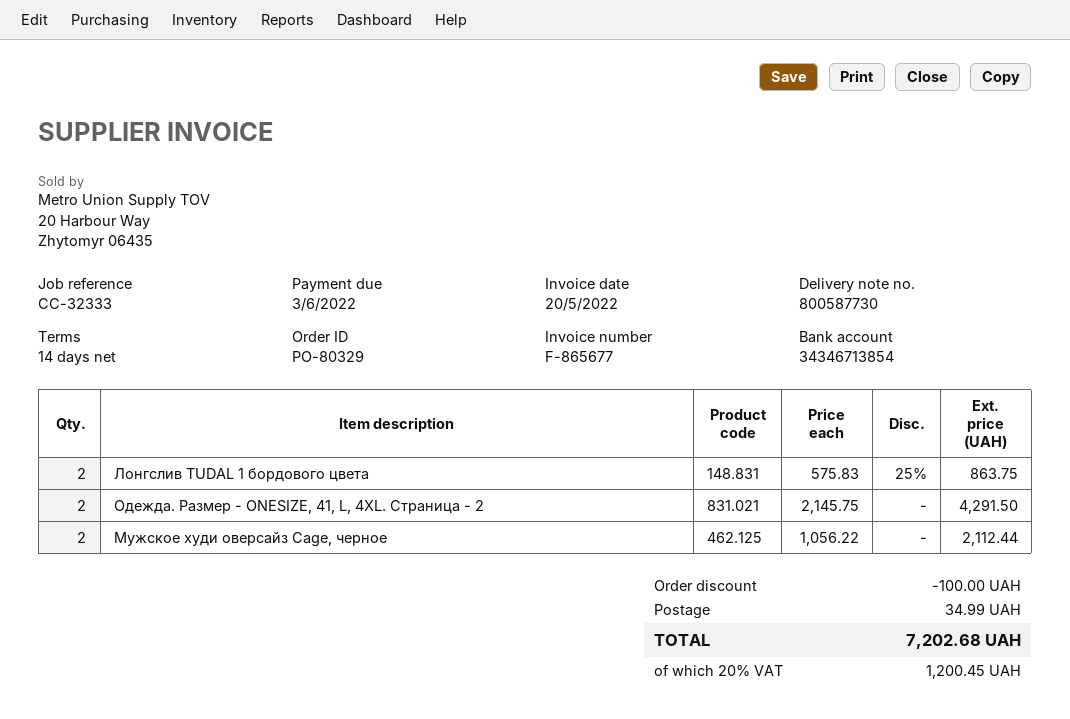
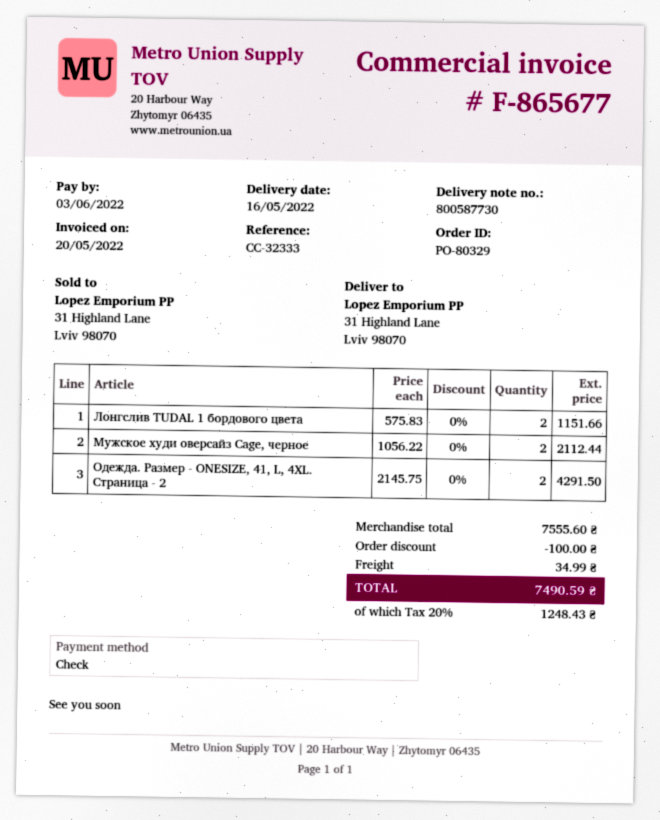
Лонгслив TUDAL 1 бордового цвета: 2 x 575.83 - 25% = 863.75 -> 2 x 575.83 = 1151.66
tax: 20% = 1200.45 -> 20% = 1248.43
total: 7202.68 -> 7490.59

